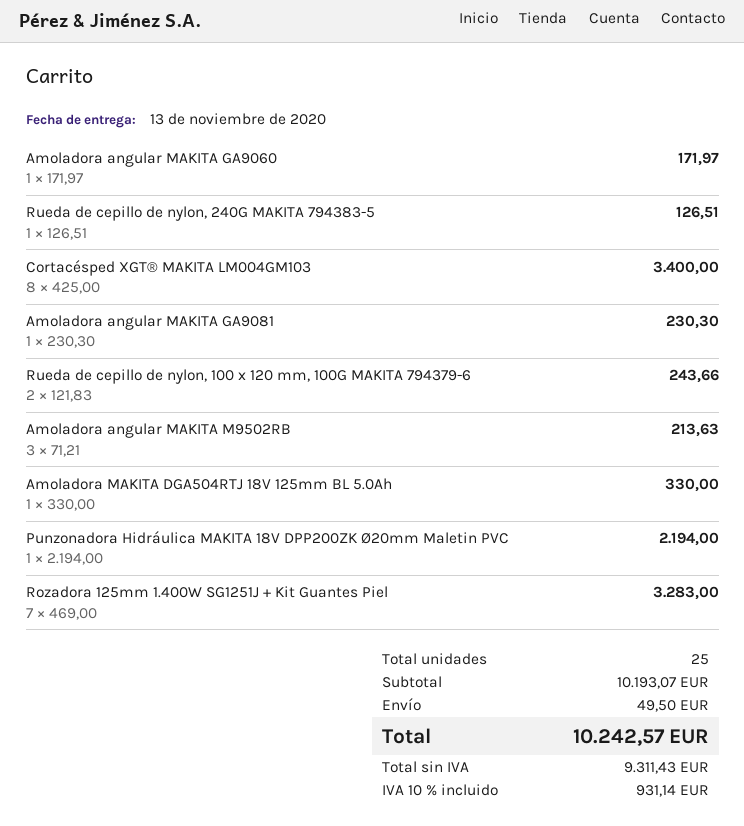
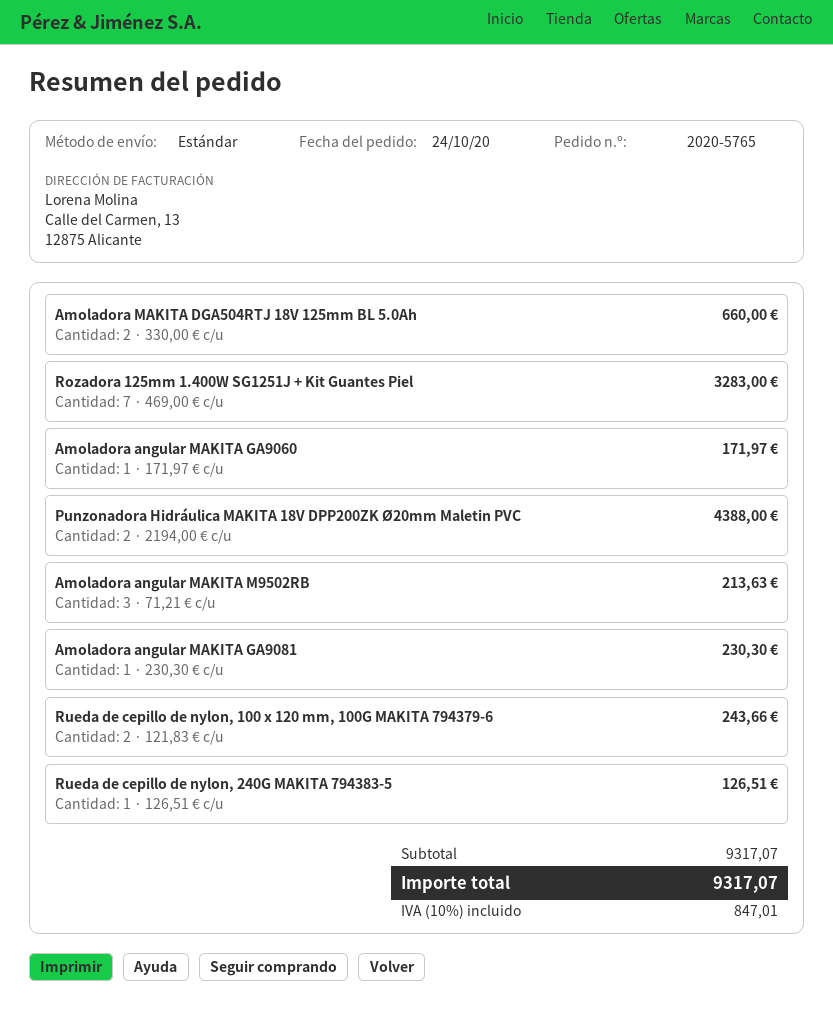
Cortacésped XGT® MAKITA LM004GM103: 8 x 425.00 = 3400.00 -> none
Amoladora MAKITA DGA504RTJ 18V 125mm BL 5.0Ah: 1 x 330.00 = 330.00 -> 2 x 330.00 = 660.00
Punzonadora Hidráulica MAKITA 18V DPP200ZK Ø20mm Maletin PVC: 1 x 2194.00 = 2194.00 -> 2 x 2194.00 = 4388.00
subtotal: 10193.07 -> 9317.07
shipping: 49.50 -> none
tax: 10% = 931.14 -> 10% = 847.01
total: 10242.57 -> 9317.07

